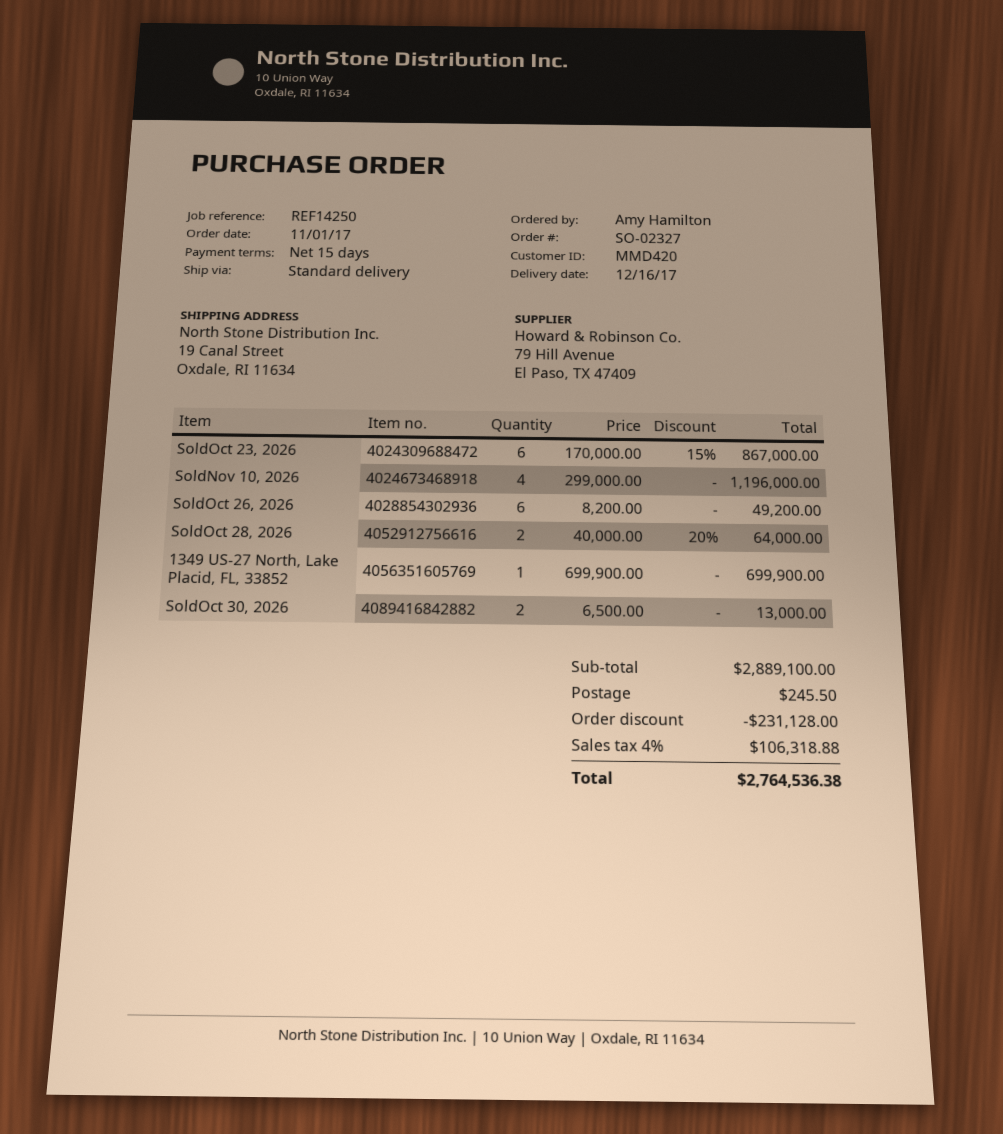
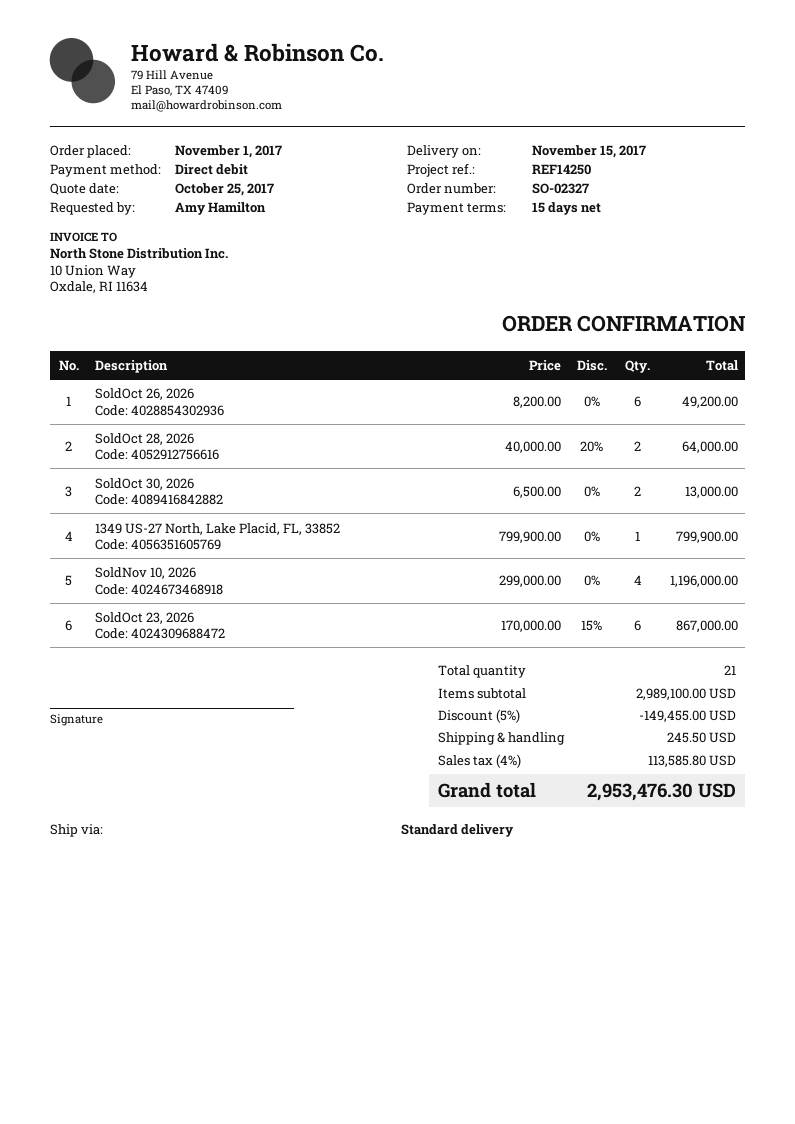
delivery date: 2017-12-16 -> 2017-11-15
1349 US-27 North, Lake Placid, FL, 33852: 1 x 699900.00 = 699900.00 -> 1 x 799900.00 = 799900.00
subtotal: 2889100.00 -> 2989100.00
discount: 231128.00 -> 149455.00
tax: 4% = 106318.88 -> 4% = 113585.80
total: 2764536.38 -> 2953476.30

